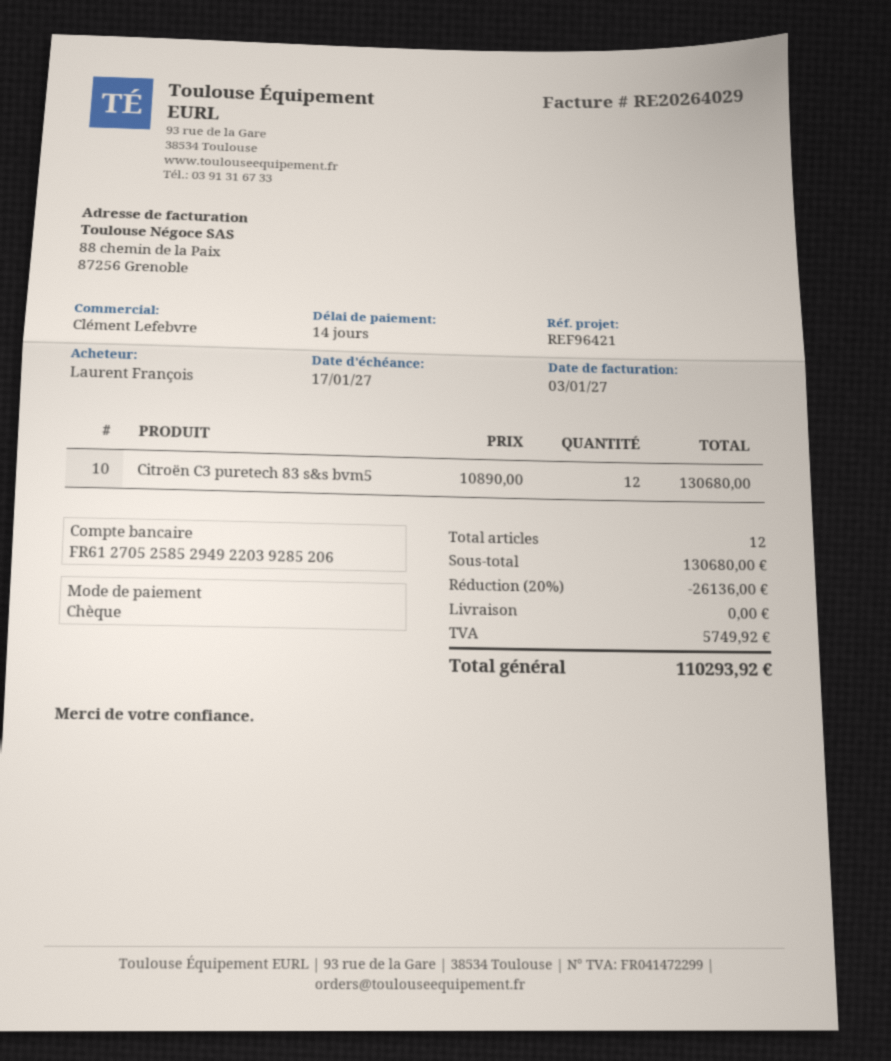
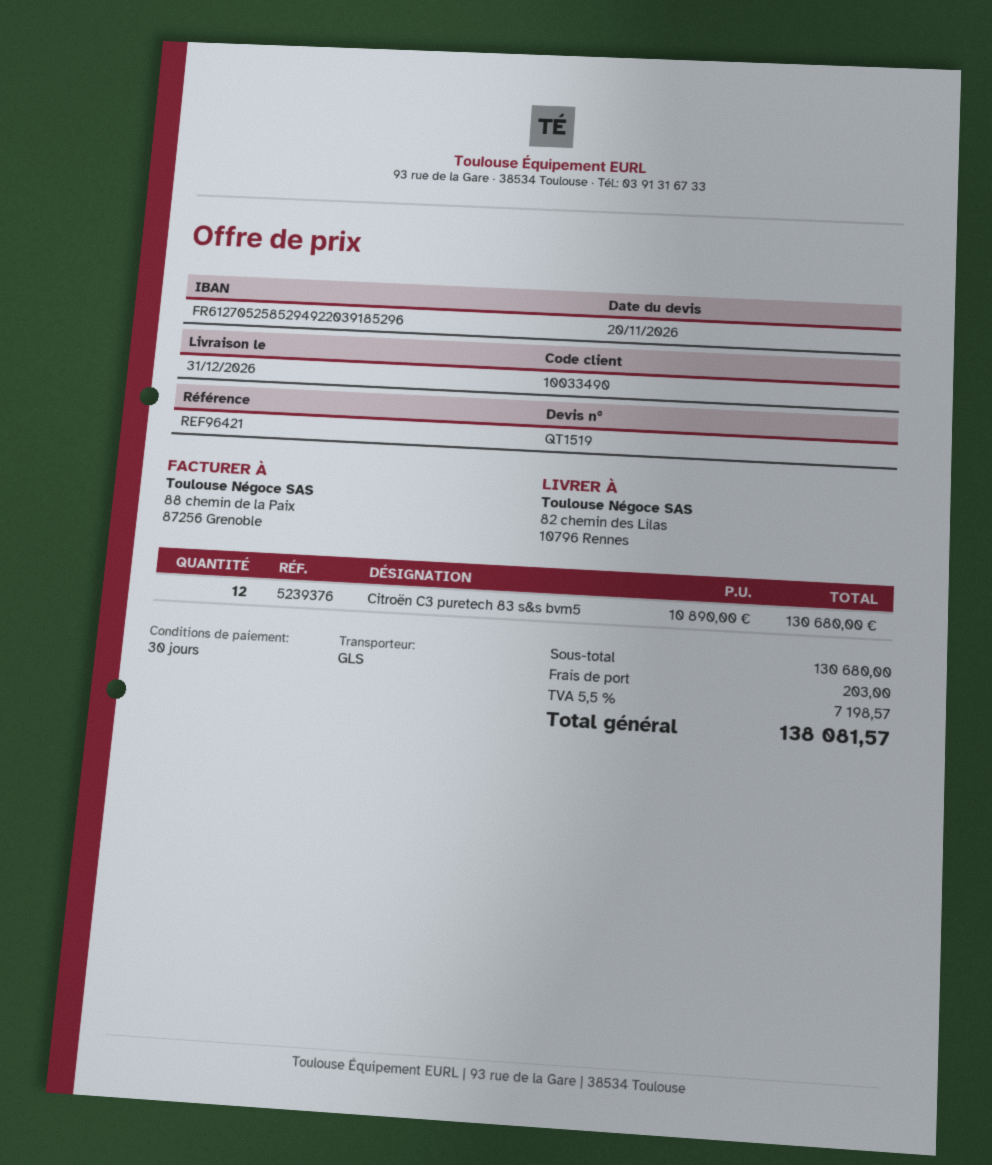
payment terms: 14 days -> 30 days
bank account: FR6127052585294922039285206 -> FR6127052585294922039185296
discount: 20% = 26136.00 -> none
shipping: 0.00 -> 203.00
tax: 5749.92 -> 7198.57
total: 110293.92 -> 138081.57

